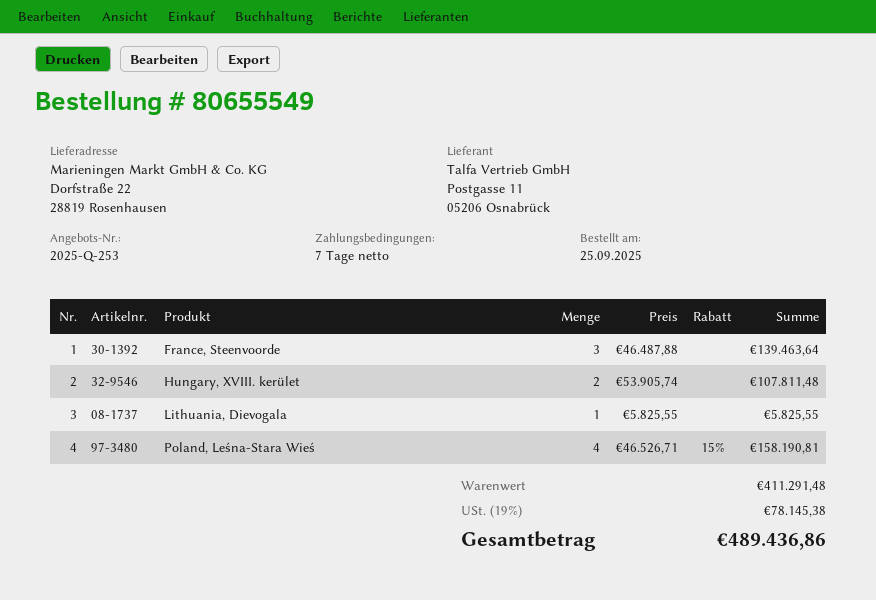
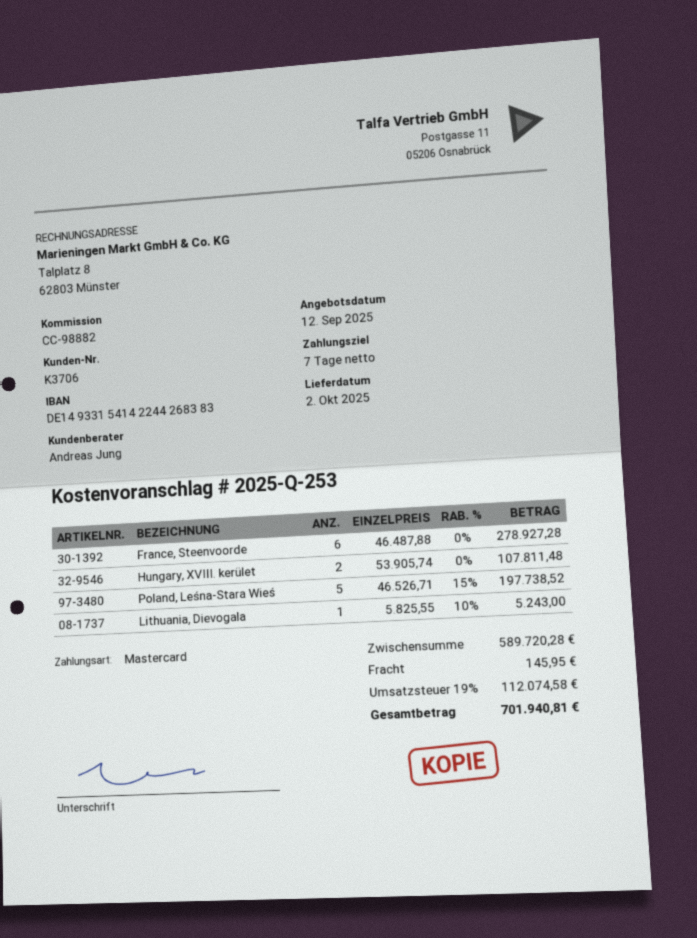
France, Steenvoorde: 3 x 46487.88 = 139463.64 -> 6 x 46487.88 = 278927.28
Lithuania, Dievogala: 1 x 5825.55 = 5825.55 -> 1 x 5825.55 - 10% = 5243.00
Poland, Leśna-Stara Wieś: 4 x 46526.71 - 15% = 158190.81 -> 5 x 46526.71 - 15% = 197738.52
subtotal: 411291.48 -> 589720.28
shipping: none -> 145.95
tax: 19% = 78145.38 -> 19% = 112074.58
total: 489436.86 -> 701940.81

